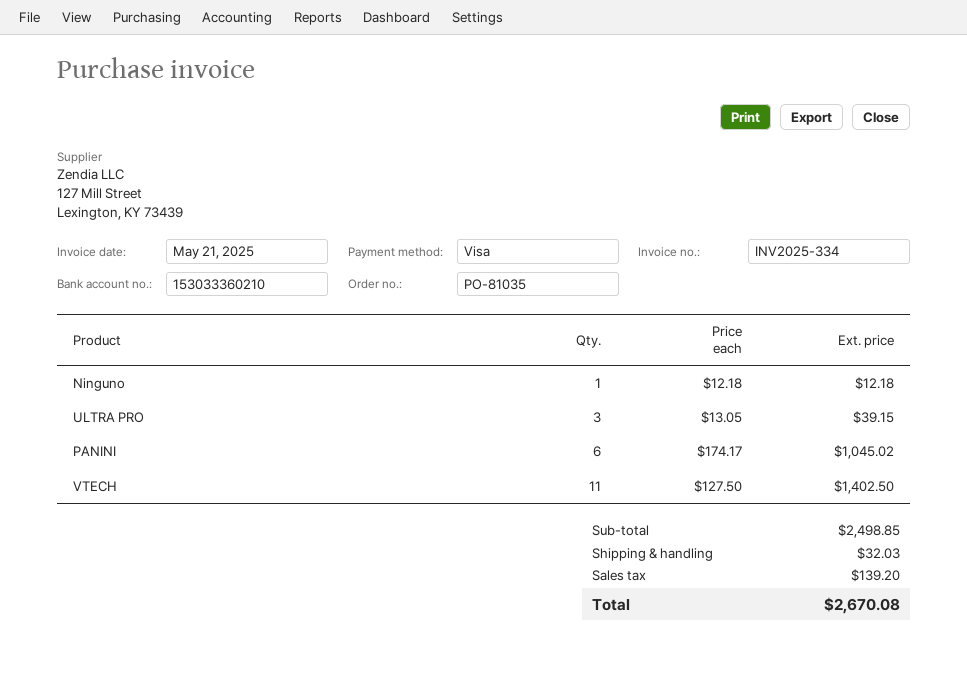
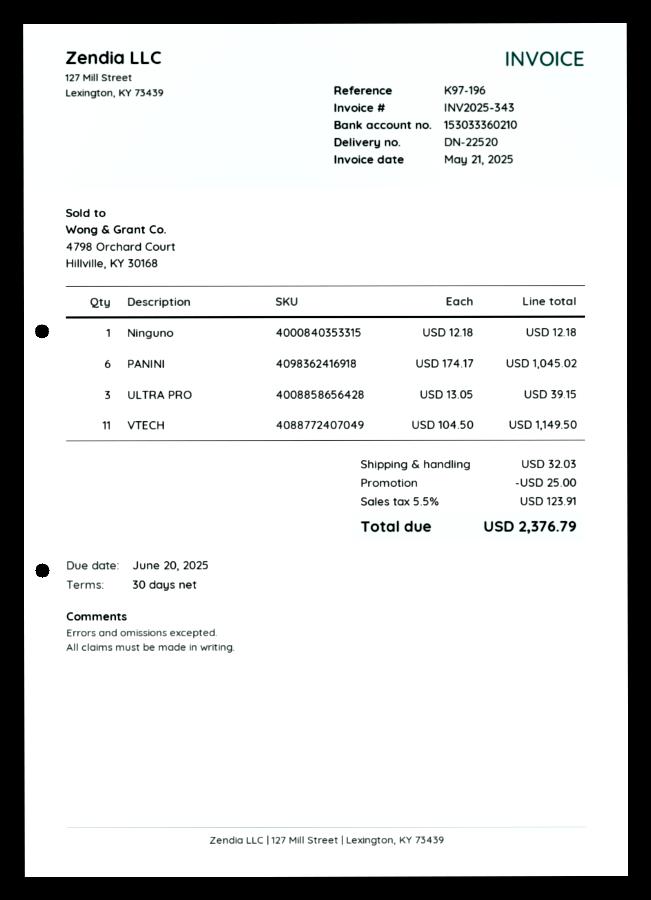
invoice number: INV2025-334 -> INV2025-343
VTECH: 11 x 127.50 = 1402.50 -> 11 x 104.50 = 1149.50
discount: none -> 25.00
tax: 139.20 -> 123.91
total: 2670.08 -> 2376.79

